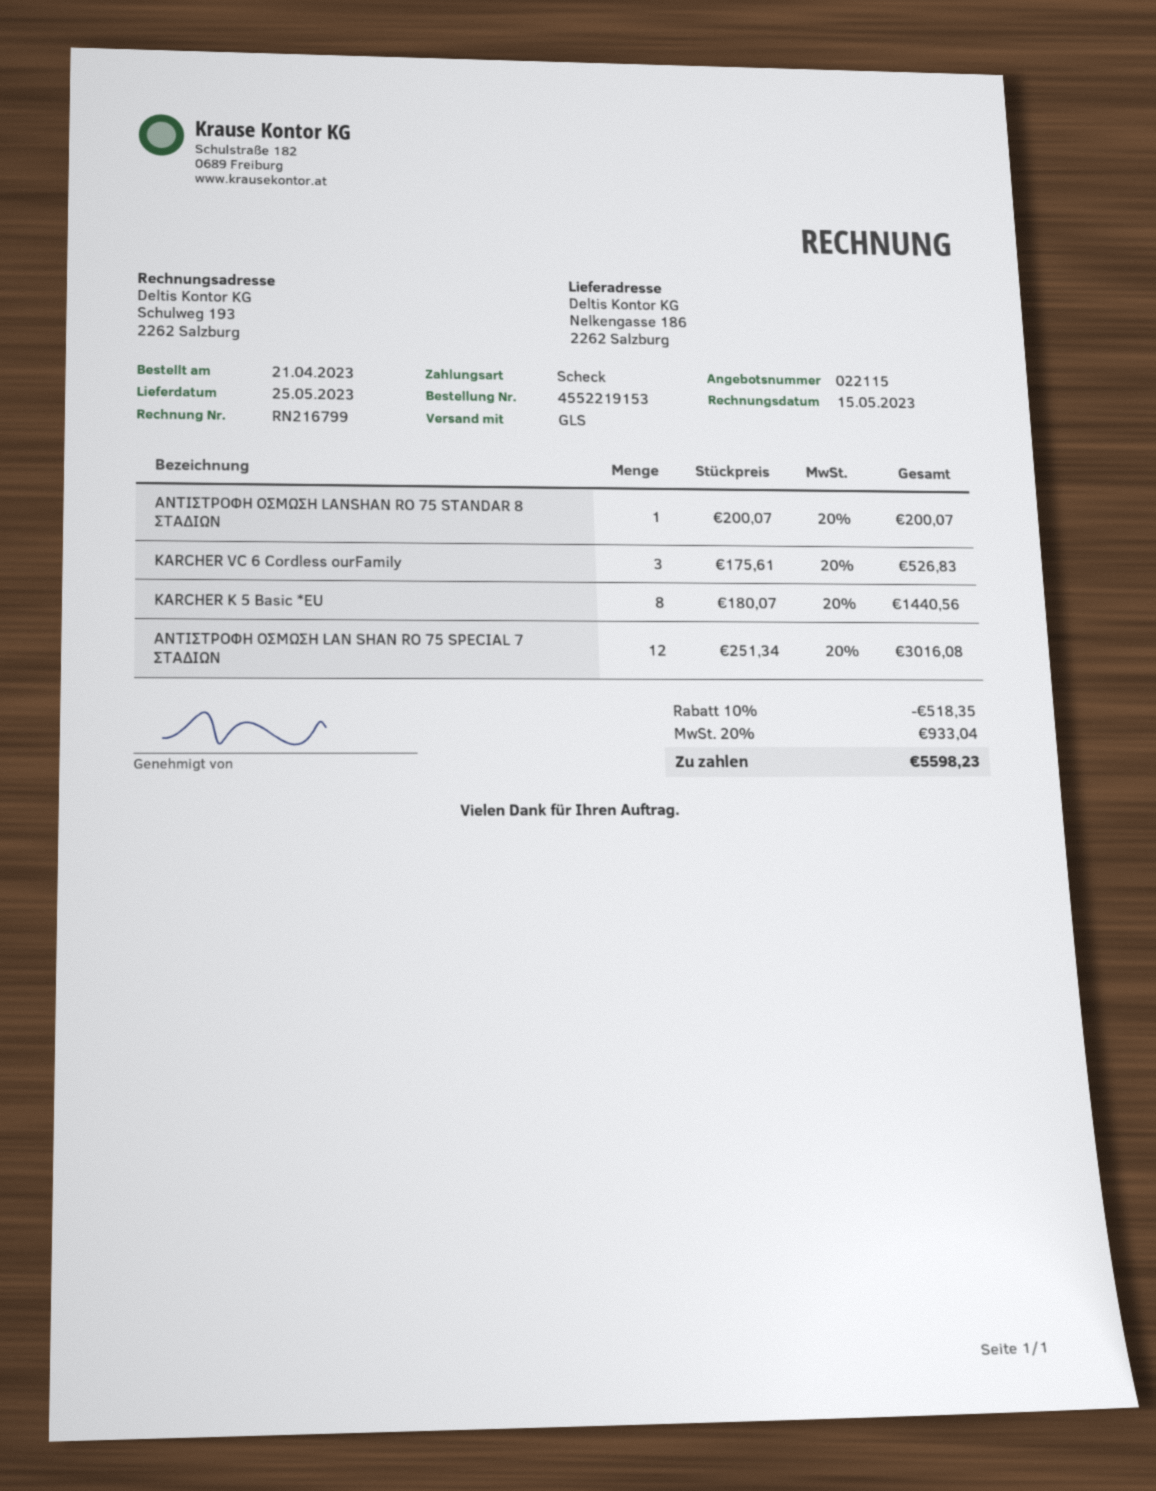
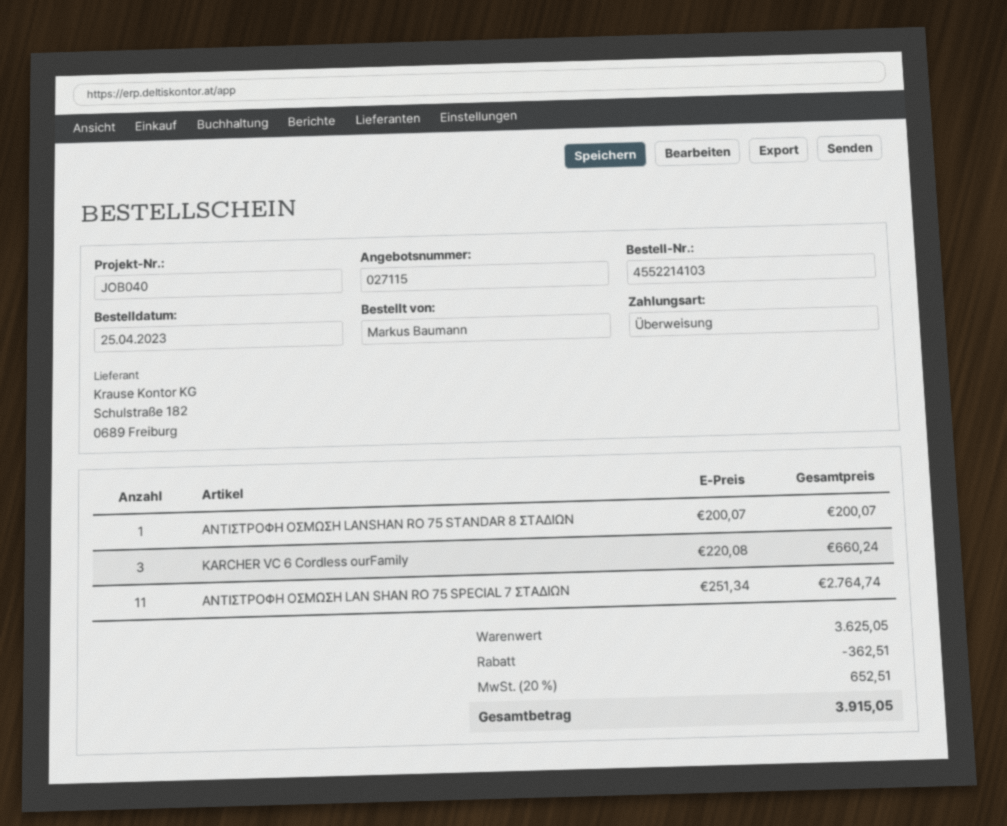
quote number: 022115 -> 027115
order number: 4552219153 -> 4552214103
order date: 2023-04-21 -> 2023-04-25
payment method: cheque -> bank transfer
KARCHER VC 6 Cordless ourFamily: 3 x 175.61 = 526.83 -> 3 x 220.08 = 660.24
KARCHER K 5 Basic *EU: 8 x 180.07 = 1440.56 -> none
ΑΝΤΙΣΤΡΟΦΗ ΟΣΜΩΣΗ LAN SHAN RO 75 SPECIAL 7 ΣΤΑΔΙΩΝ: 12 x 251.34 = 3016.08 -> 11 x 251.34 = 2764.74
discount: 518.35 -> 362.51
tax: 20% = 933.04 -> 20% = 652.51
total: 5598.23 -> 3915.05

